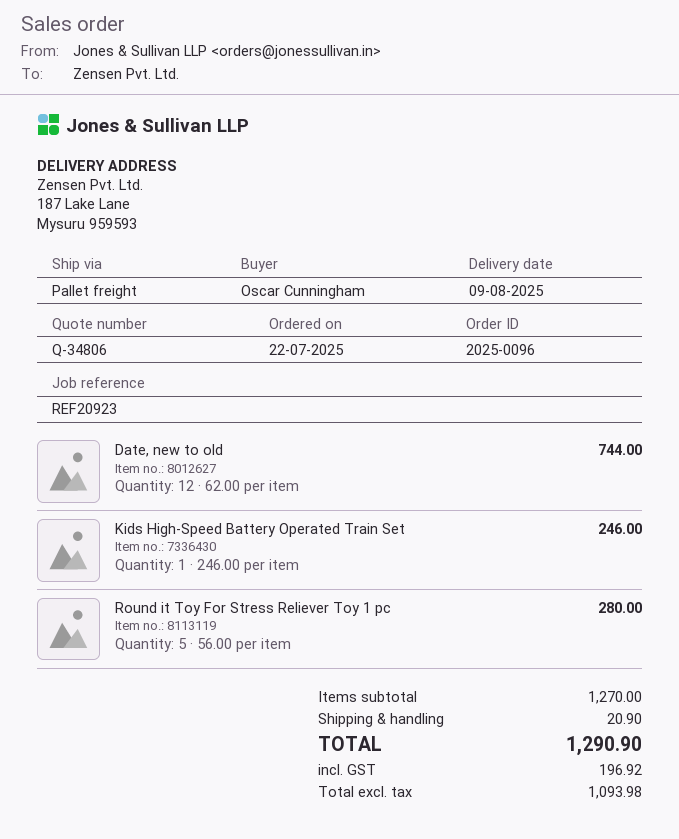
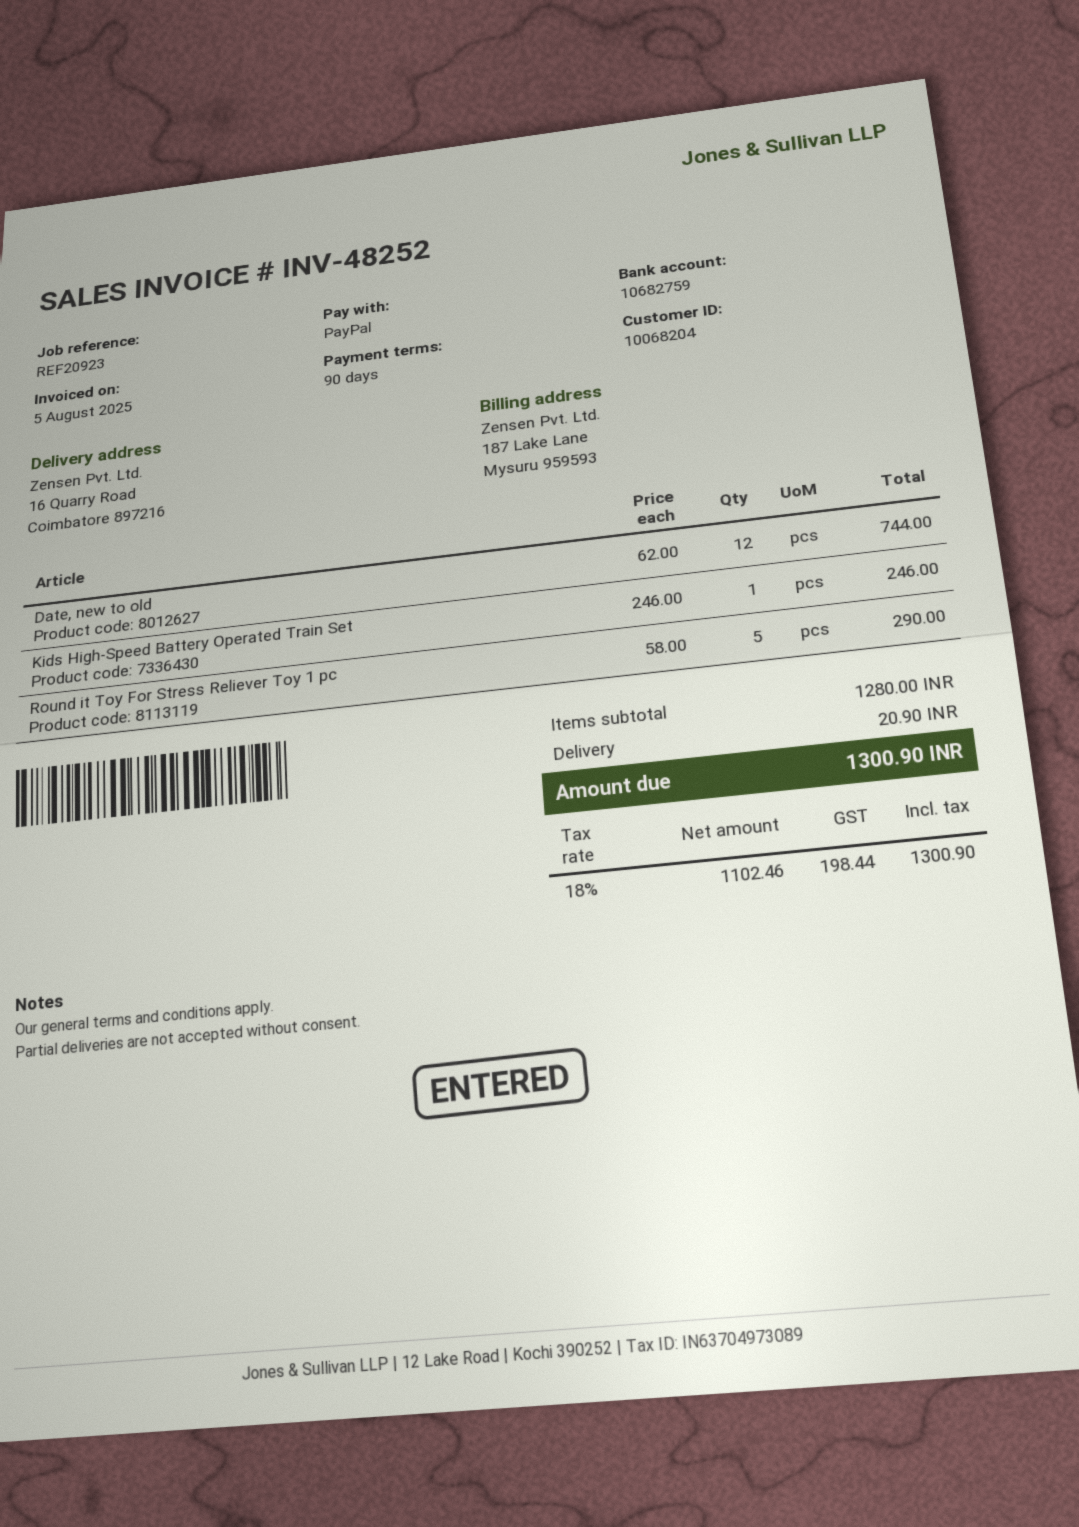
ship to: 187 Lake Lane, Mysuru 959593 -> 16 Quarry Road, Coimbatore 897216
Round it Toy For Stress Reliever Toy 1 pc: 5 x 56.00 = 280.00 -> 5 x 58.00 = 290.00
subtotal: 1270.00 -> 1280.00
net: 1093.98 -> 1102.46
tax: 196.92 -> 198.44
total: 1290.90 -> 1300.90

